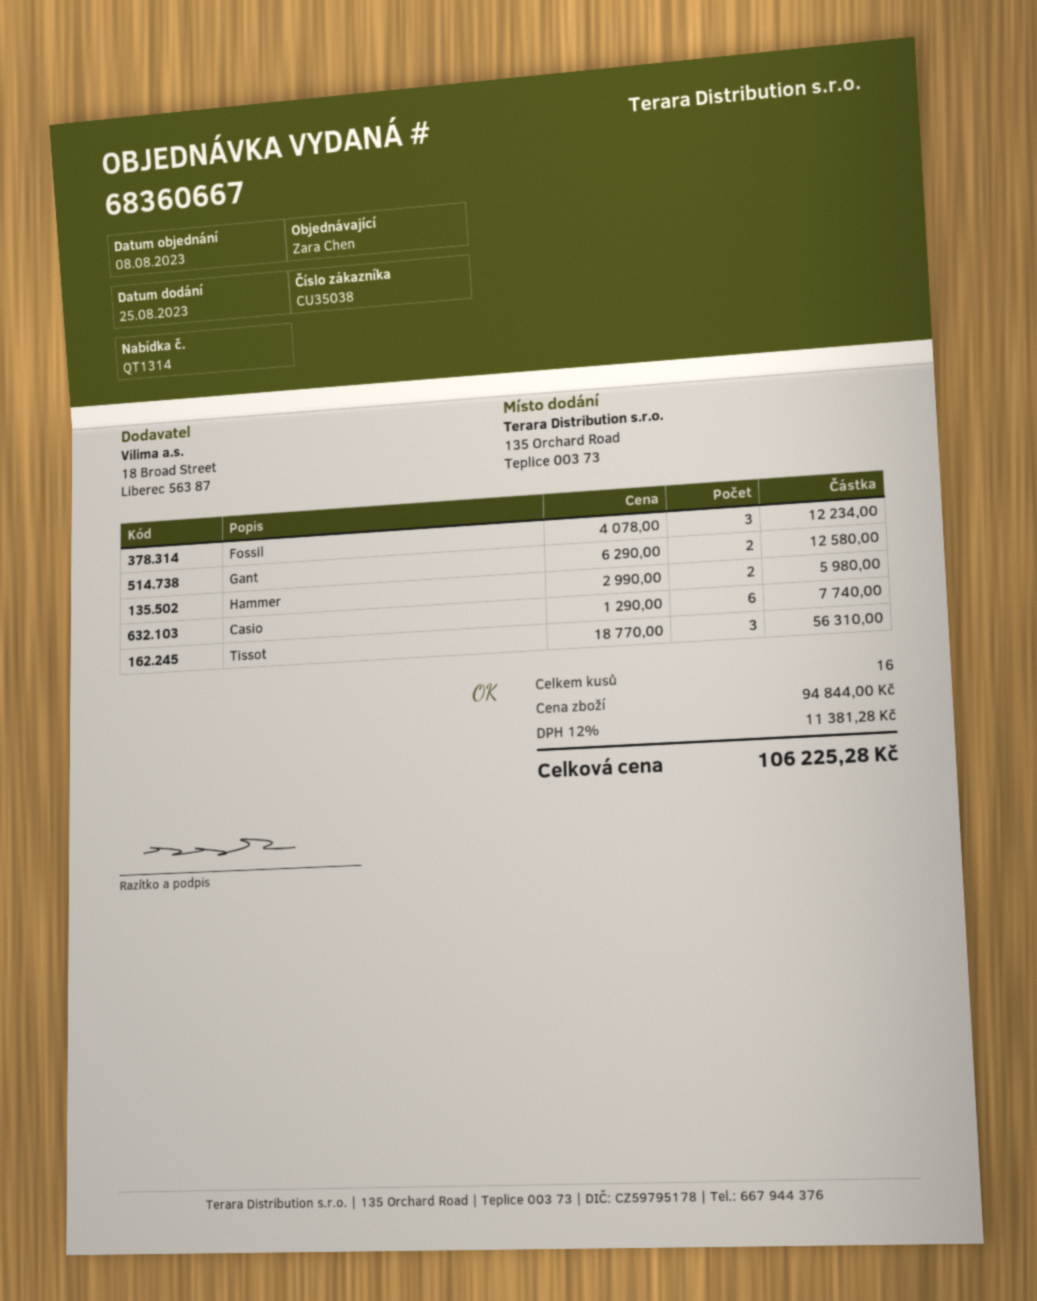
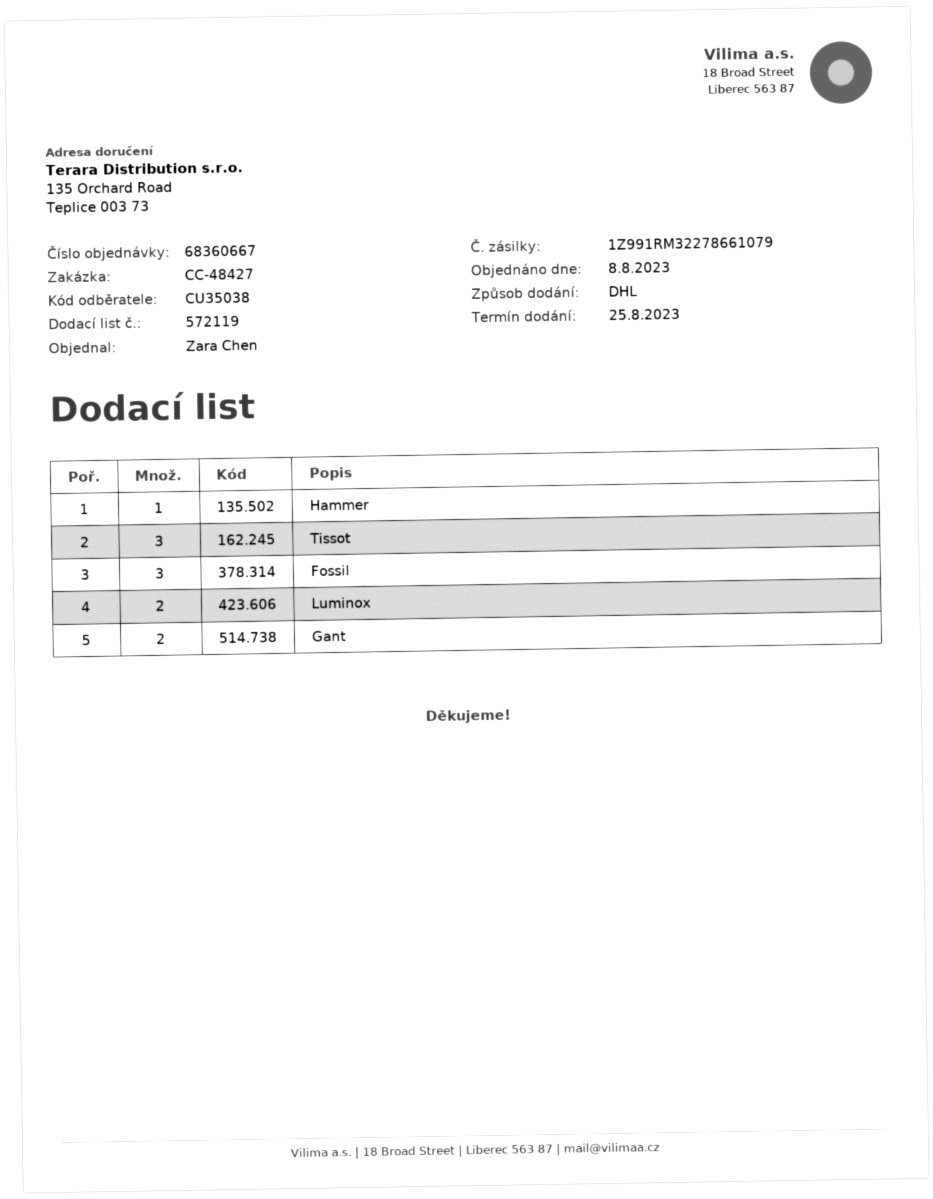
Hammer: 2 -> 1
Casio: 6 -> none
Luminox: none -> 2

